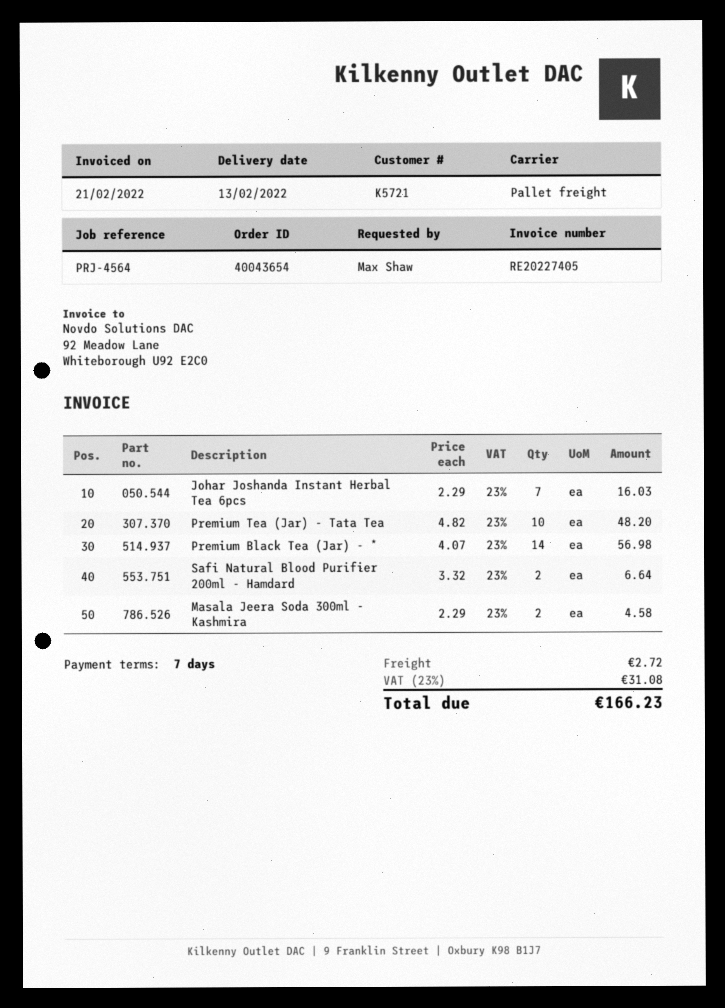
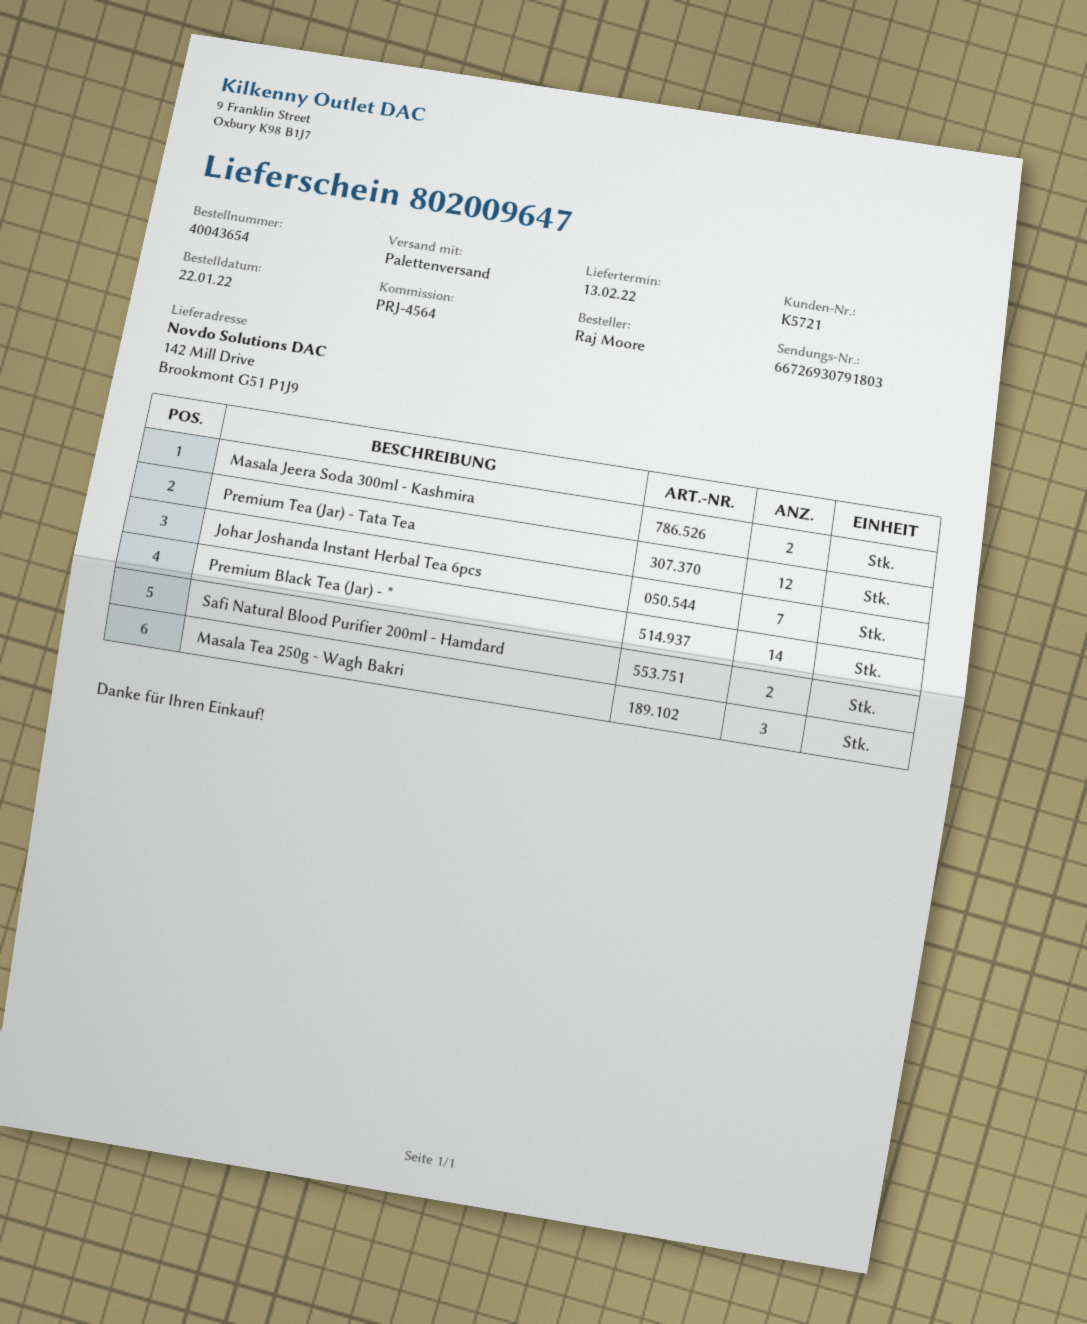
ordered by: Max Shaw -> Raj Moore
Premium Tea (Jar) - Tata Tea: 10 -> 12
Masala Tea 250g - Wagh Bakri: none -> 3

